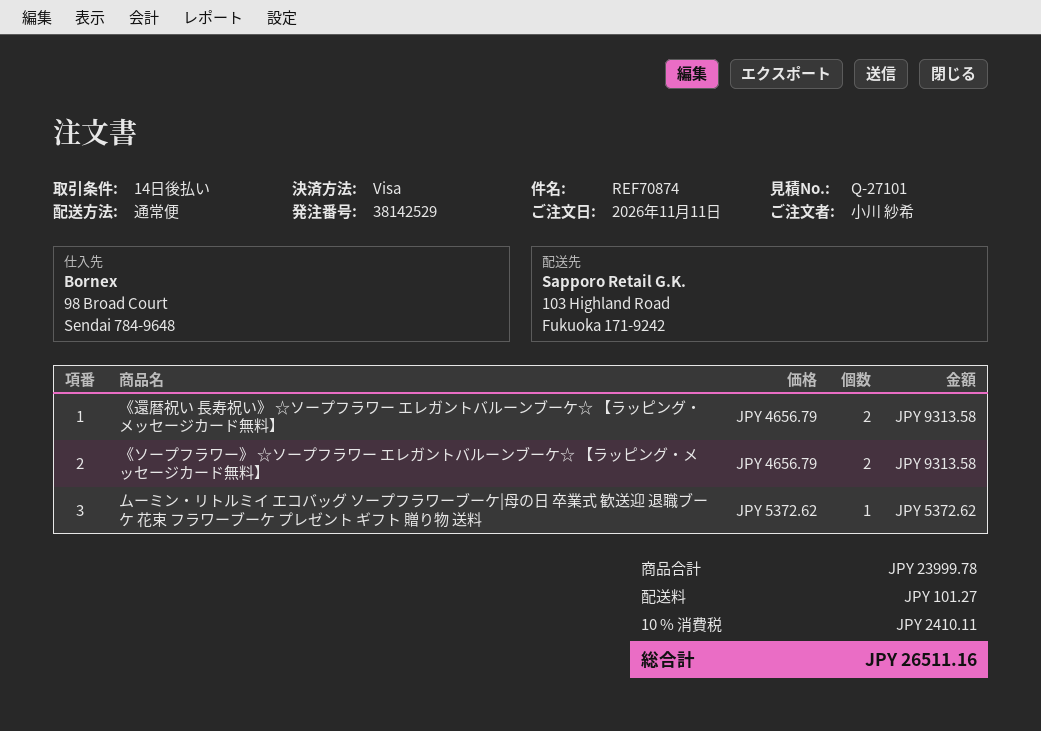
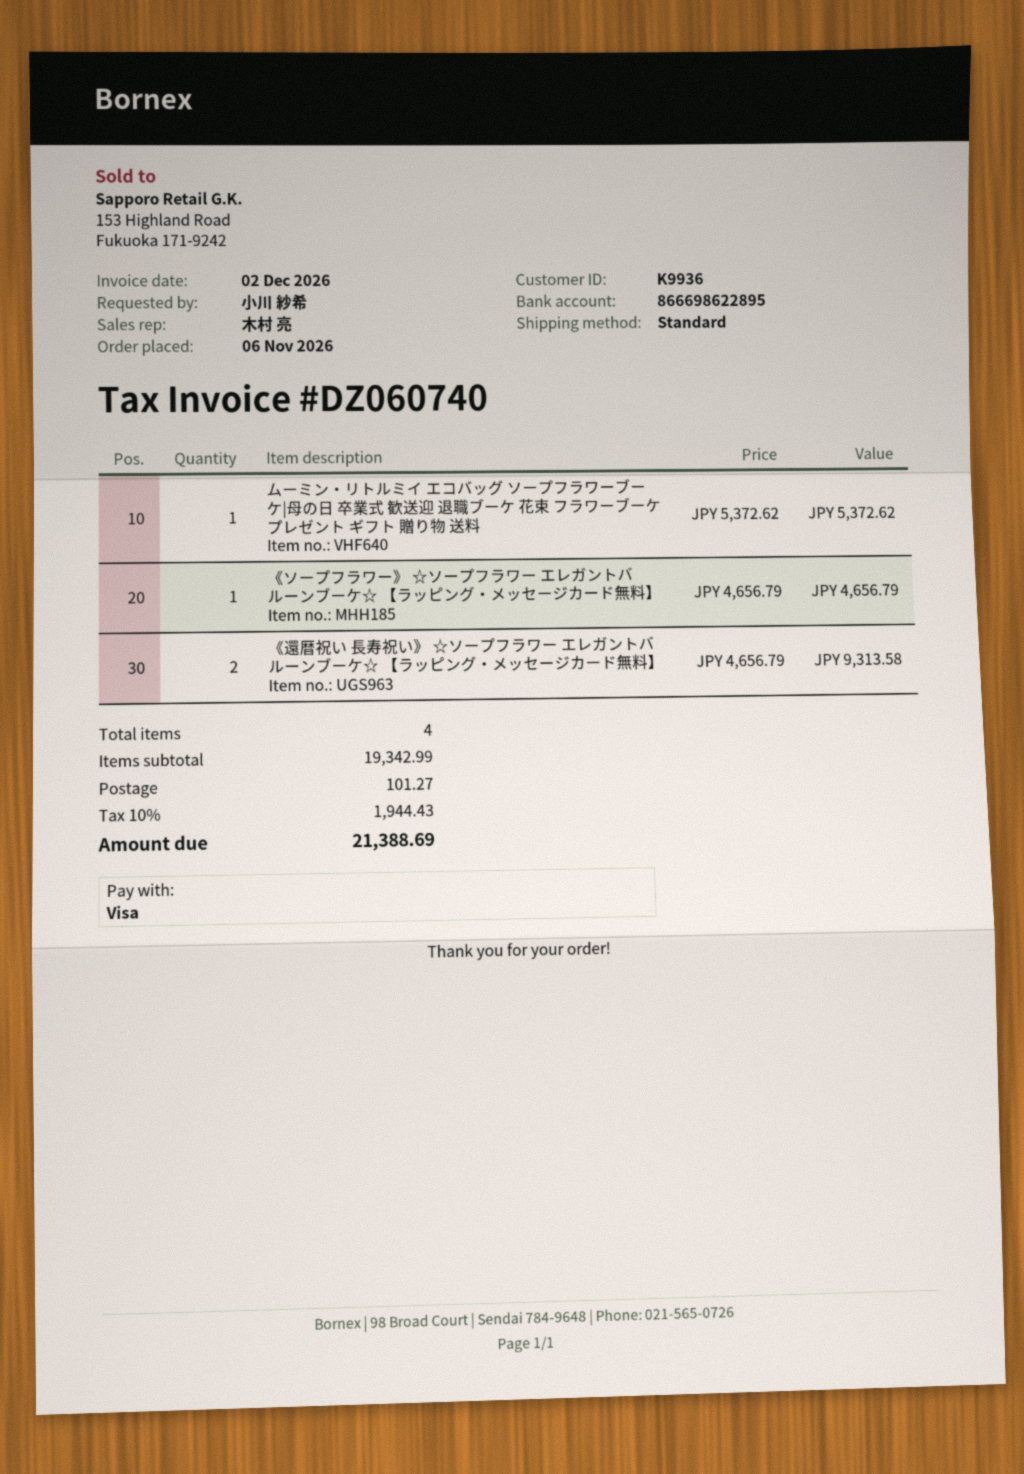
order date: 2026-11-11 -> 2026-11-06
《ソープフラワー》 ☆ソープフラワー エレガントバルーンブーケ☆ 【ラッピング・メッセージカード無料】: 2 x 4656.79 = 9313.58 -> 1 x 4656.79 = 4656.79
subtotal: 23999.78 -> 19342.99
tax: 10% = 2410.11 -> 10% = 1944.43
total: 26511.16 -> 21388.69

